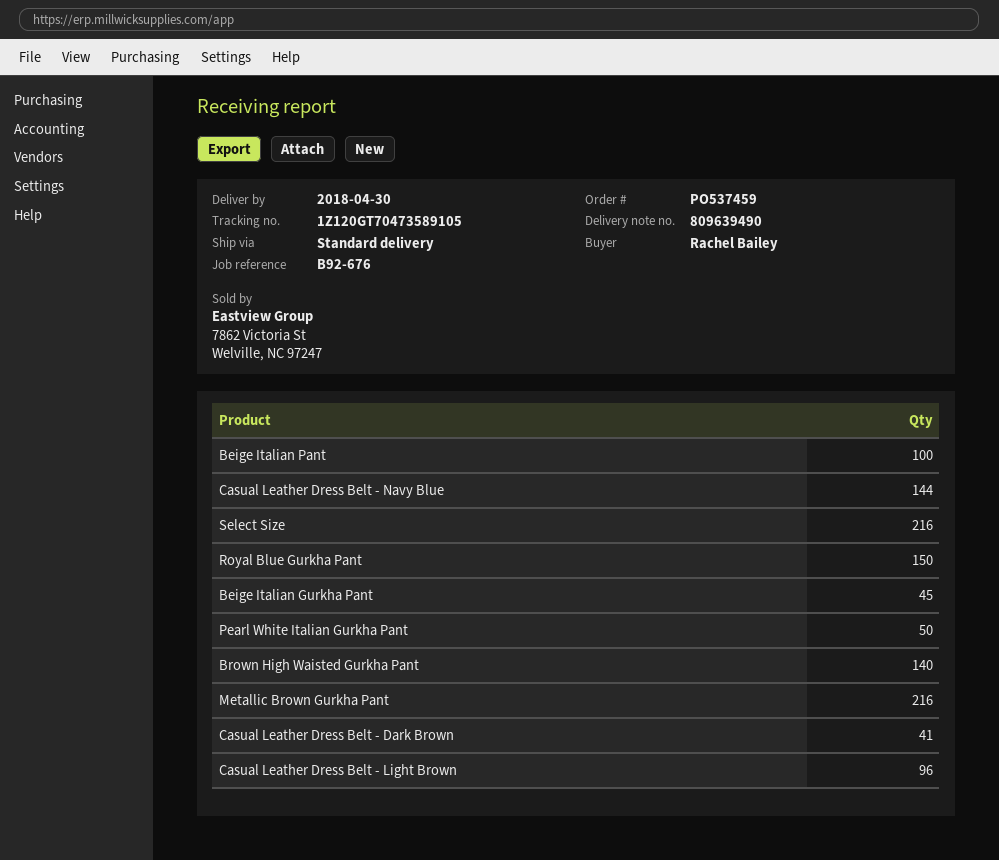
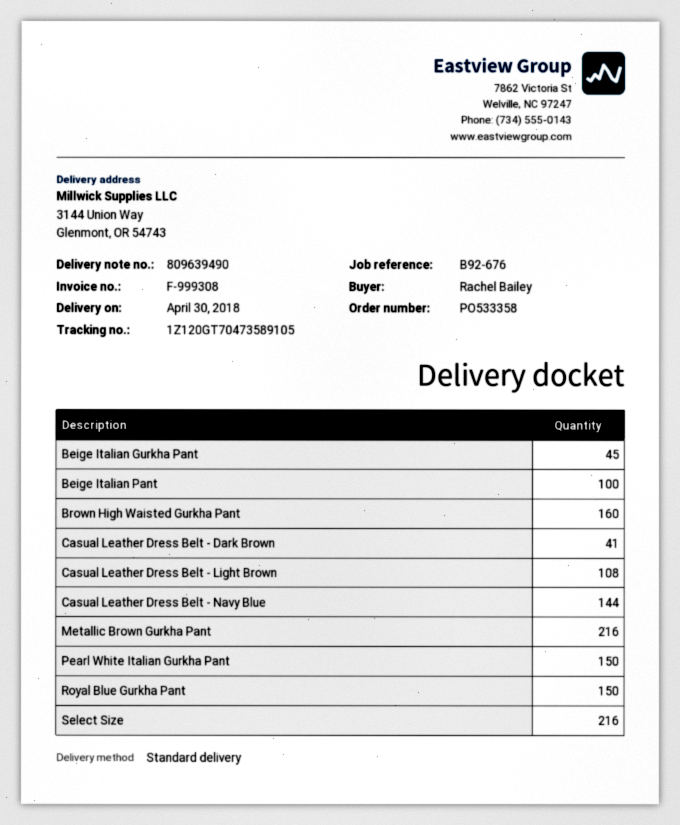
order number: PO537459 -> PO533358
Pearl White Italian Gurkha Pant: 50 -> 150
Brown High Waisted Gurkha Pant: 140 -> 160
Casual Leather Dress Belt - Light Brown: 96 -> 108

